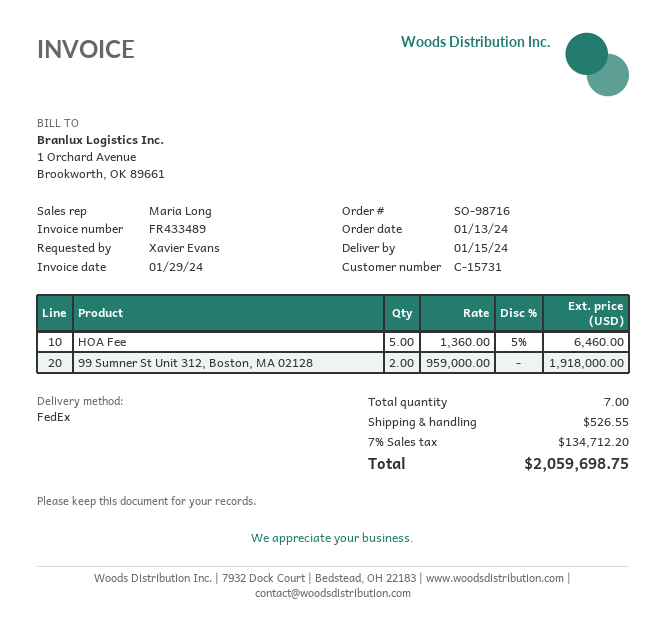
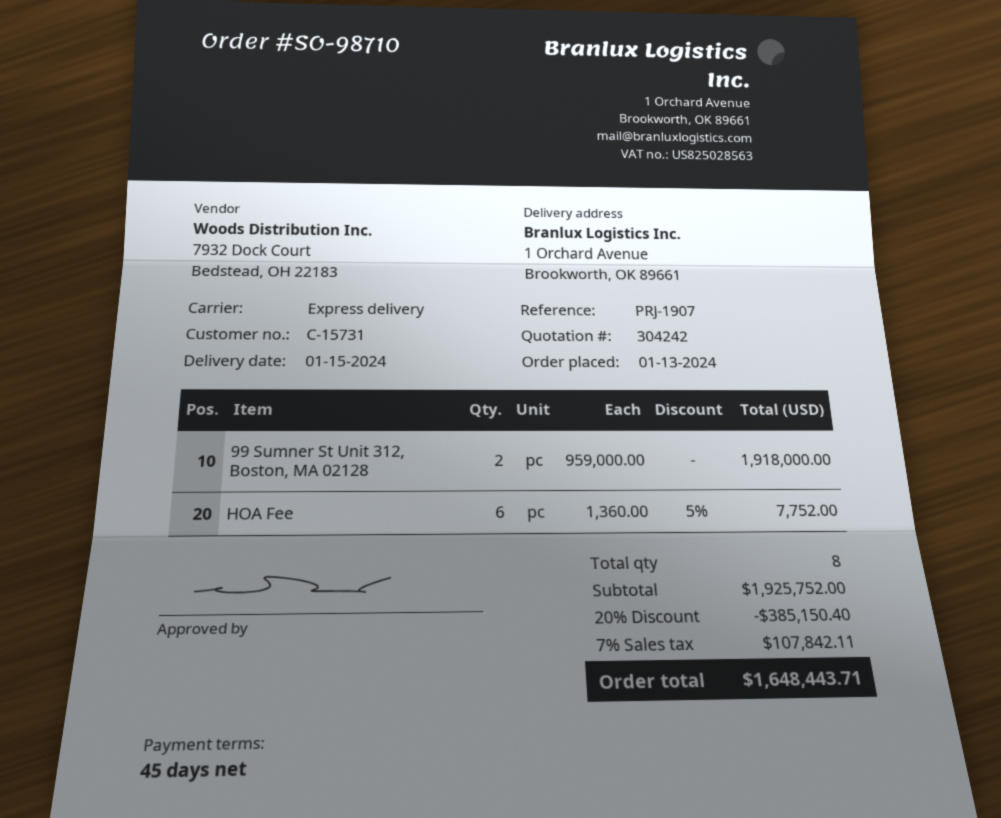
order number: SO-98716 -> SO-98710
shipping method: FedEx -> express
HOA Fee: 5 x 1360.00 - 5% = 6460.00 -> 6 x 1360.00 - 5% = 7752.00
total quantity: 7 -> 8
discount: none -> 20% = 385150.40
shipping: 526.55 -> none
tax: 7% = 134712.20 -> 7% = 107842.11
total: 2059698.75 -> 1648443.71

